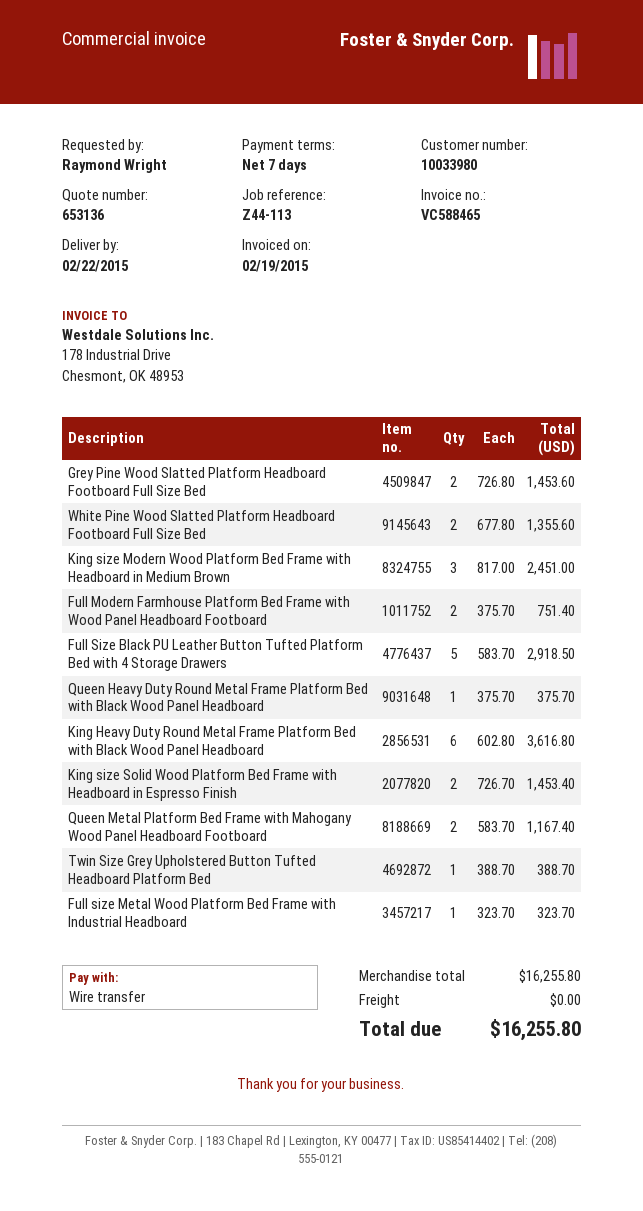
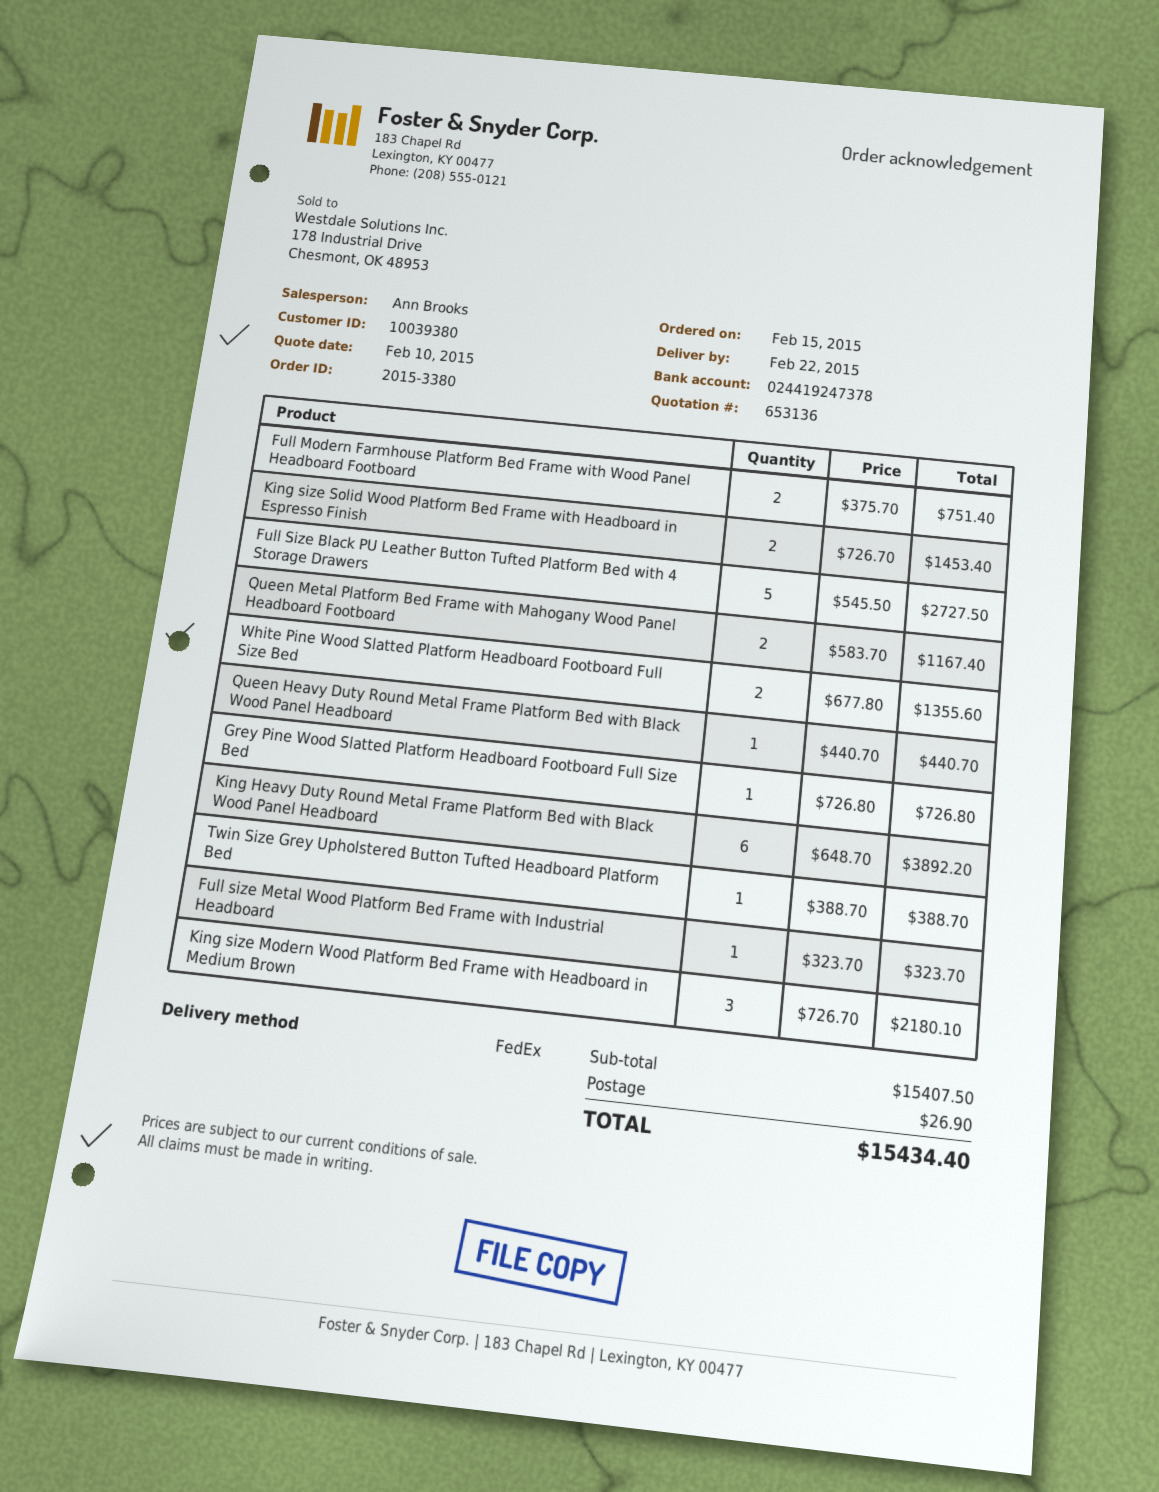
customer number: 10033980 -> 10039380
Grey Pine Wood Slatted Platform Headboard Footboard Full Size Bed: 2 x 726.80 = 1453.60 -> 1 x 726.80 = 726.80
King size Modern Wood Platform Bed Frame with Headboard in Medium Brown: 3 x 817.00 = 2451.00 -> 3 x 726.70 = 2180.10
Full Size Black PU Leather Button Tufted Platform Bed with 4 Storage Drawers: 5 x 583.70 = 2918.50 -> 5 x 545.50 = 2727.50
Queen Heavy Duty Round Metal Frame Platform Bed with Black Wood Panel Headboard: 1 x 375.70 = 375.70 -> 1 x 440.70 = 440.70
King Heavy Duty Round Metal Frame Platform Bed with Black Wood Panel Headboard: 6 x 602.80 = 3616.80 -> 6 x 648.70 = 3892.20
subtotal: 16255.80 -> 15407.50
shipping: 0.00 -> 26.90
total: 16255.80 -> 15434.40

